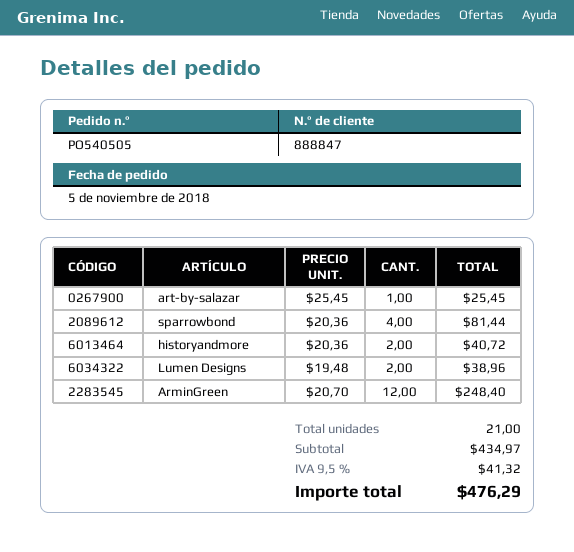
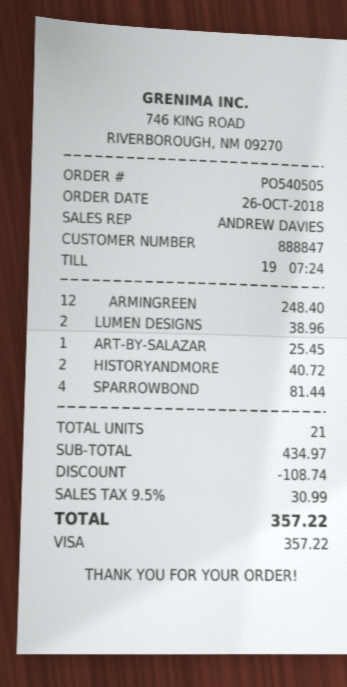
order date: 2018-11-05 -> 2018-10-26
discount: none -> 108.74
tax: 9.5% = 41.32 -> 9.5% = 30.99
total: 476.29 -> 357.22

